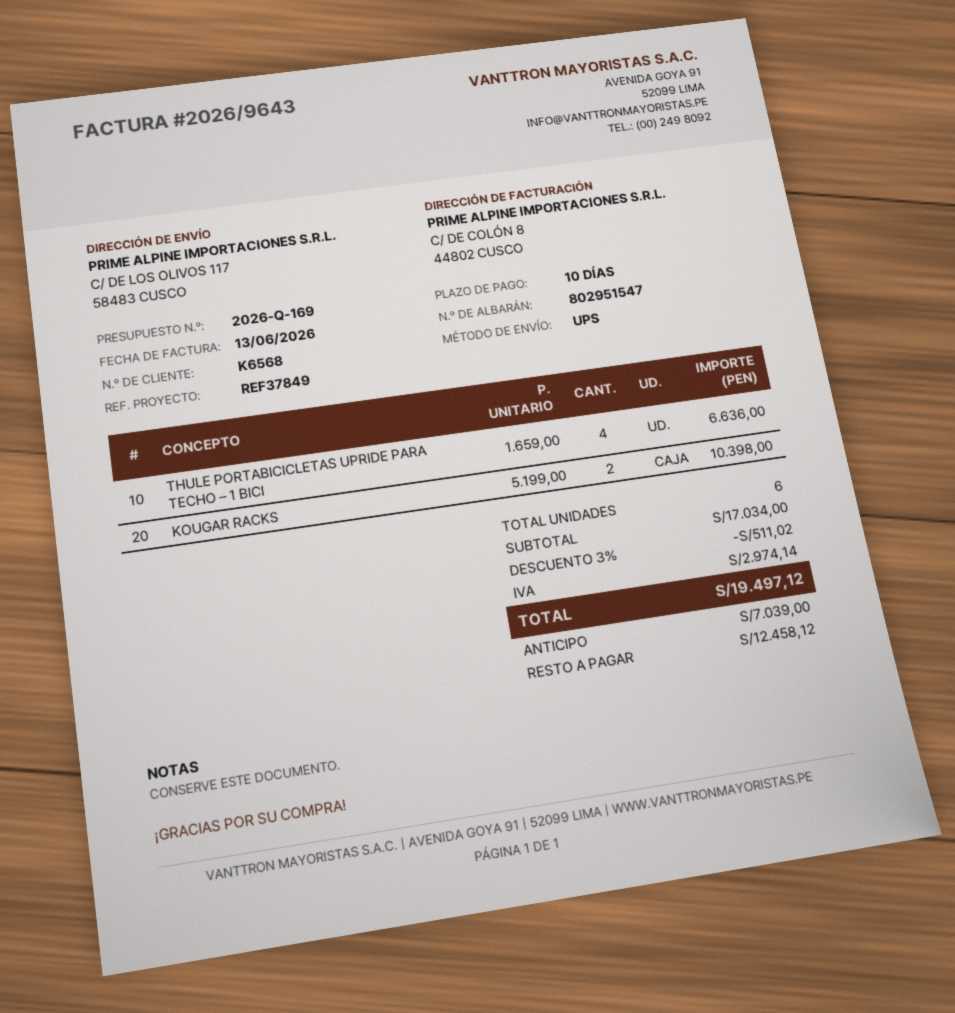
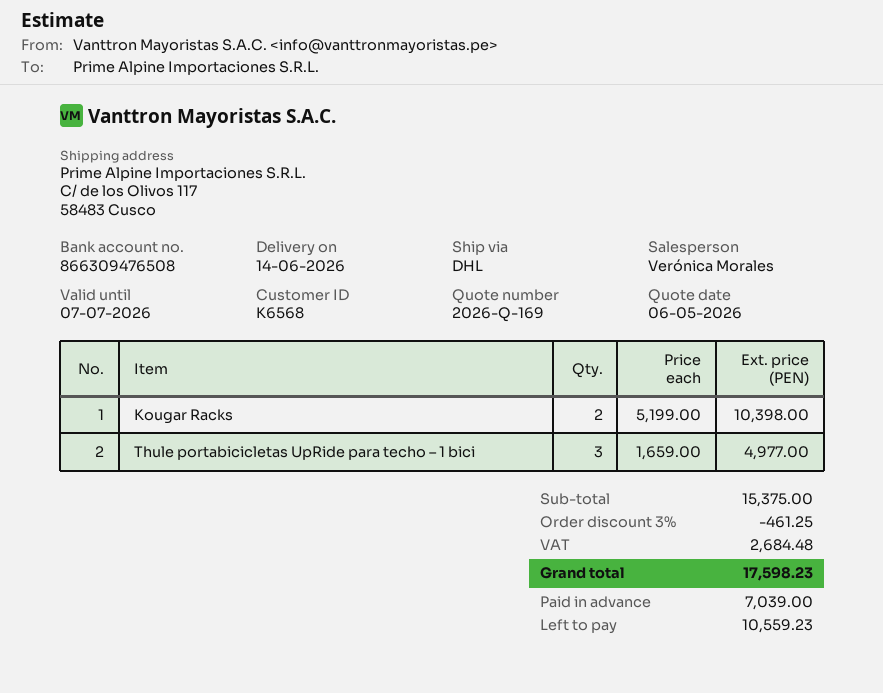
shipping method: UPS -> DHL
THULE PORTABICICLETAS UPRIDE PARA TECHO – 1 BICI: 4 x 1659.00 = 6636.00 -> 3 x 1659.00 = 4977.00
subtotal: 17034.00 -> 15375.00
discount: 3% = 511.02 -> 3% = 461.25
tax: 2974.14 -> 2684.48
total: 19497.12 -> 17598.23
balance: 12458.12 -> 10559.23

